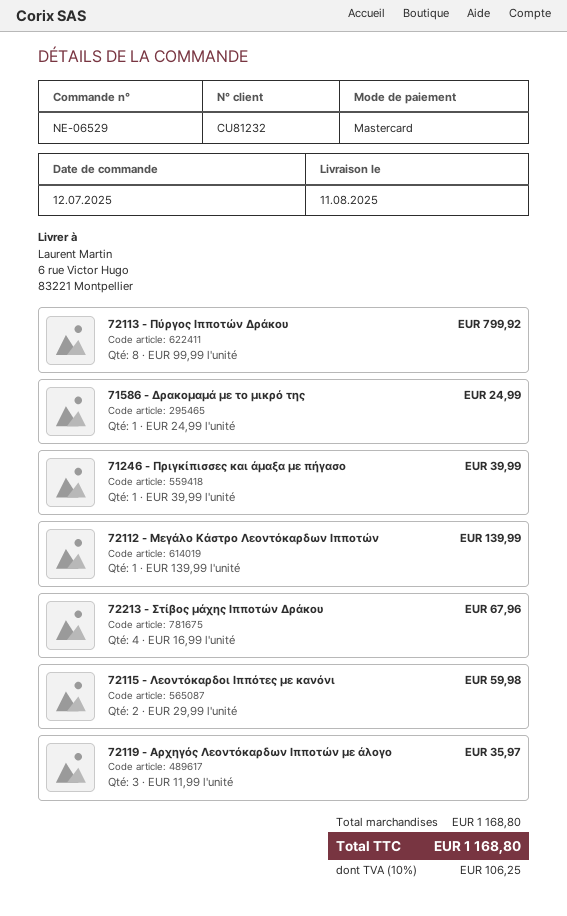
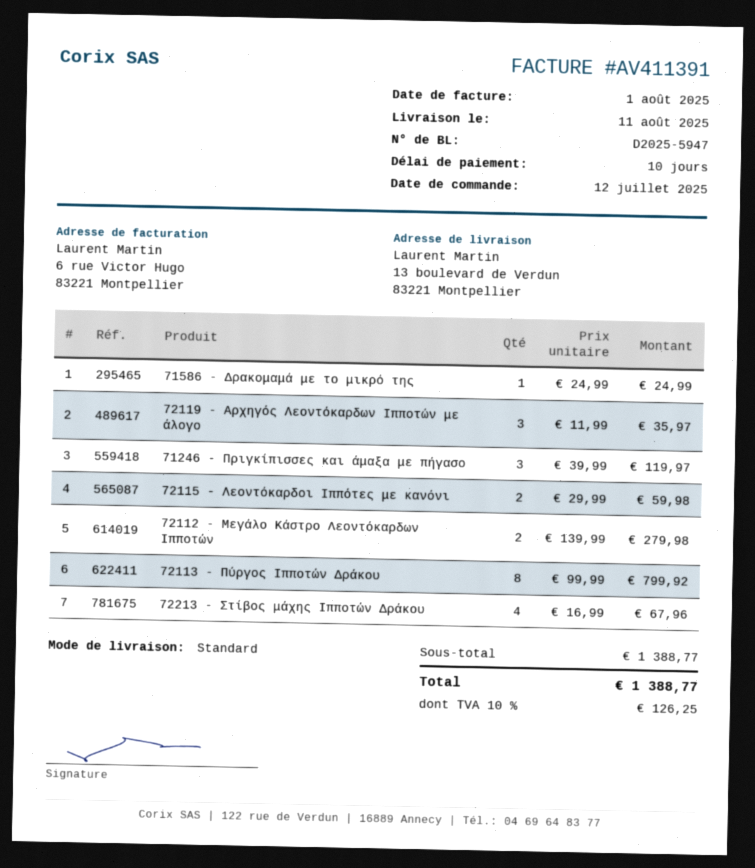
ship to: 6 rue Victor Hugo, 83221 Montpellier -> 13 boulevard de Verdun, 83221 Montpellier
71246 - Πριγκίπισσες και άμαξα με πήγασο: 1 x 39.99 = 39.99 -> 3 x 39.99 = 119.97
72112 - Μεγάλο Κάστρο Λεοντόκαρδων Ιπποτών: 1 x 139.99 = 139.99 -> 2 x 139.99 = 279.98
subtotal: 1168.80 -> 1388.77
tax: 10% = 106.25 -> 10% = 126.25
total: 1168.80 -> 1388.77

